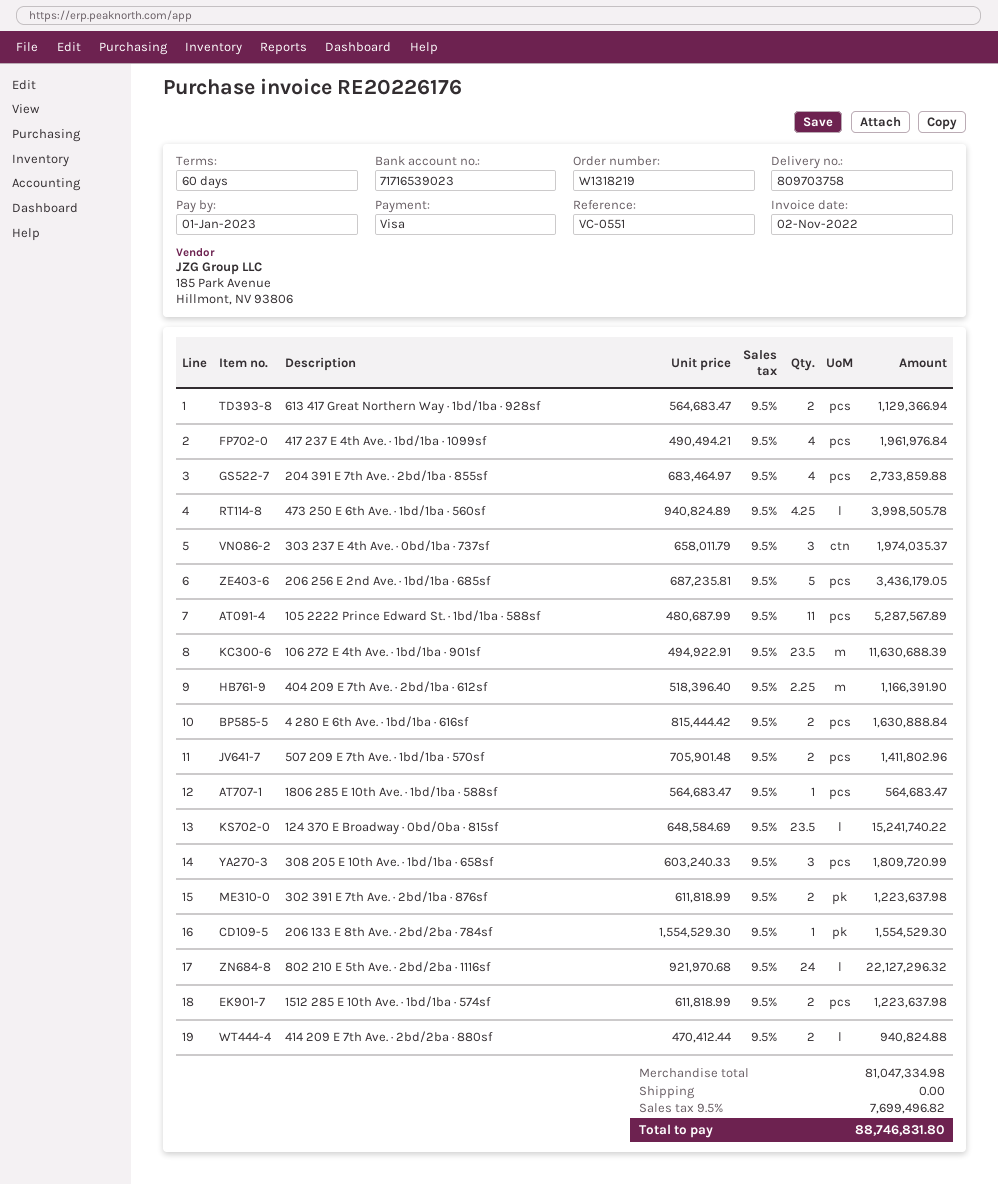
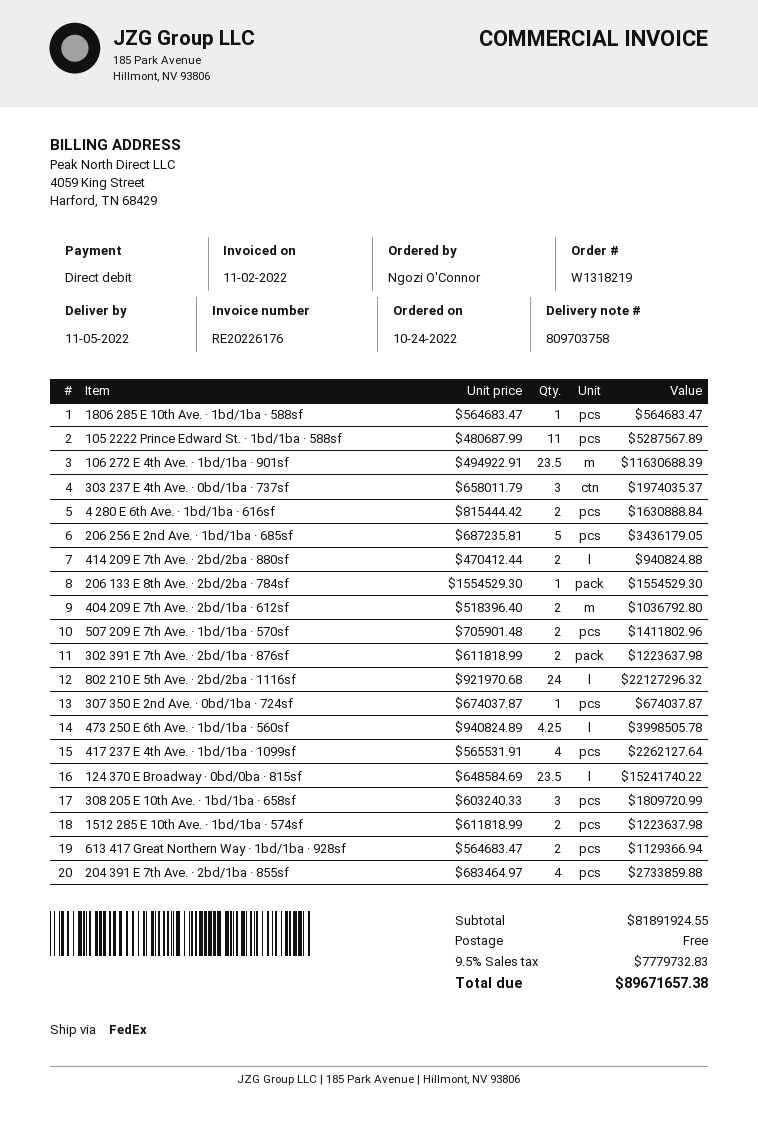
payment method: Visa -> direct debit
417 237 E 4th Ave. · 1bd/1ba · 1099sf: 4 x 490494.21 = 1961976.84 -> 4 x 565531.91 = 2262127.64
404 209 E 7th Ave. · 2bd/1ba · 612sf: 2.25 x 518396.40 = 1166391.90 -> 2 x 518396.40 = 1036792.80
307 350 E 2nd Ave. · 0bd/1ba · 724sf: none -> 1 x 674037.87 = 674037.87
subtotal: 81047334.98 -> 81891924.55
tax: 9.5% = 7699496.82 -> 9.5% = 7779732.83
total: 88746831.80 -> 89671657.38

